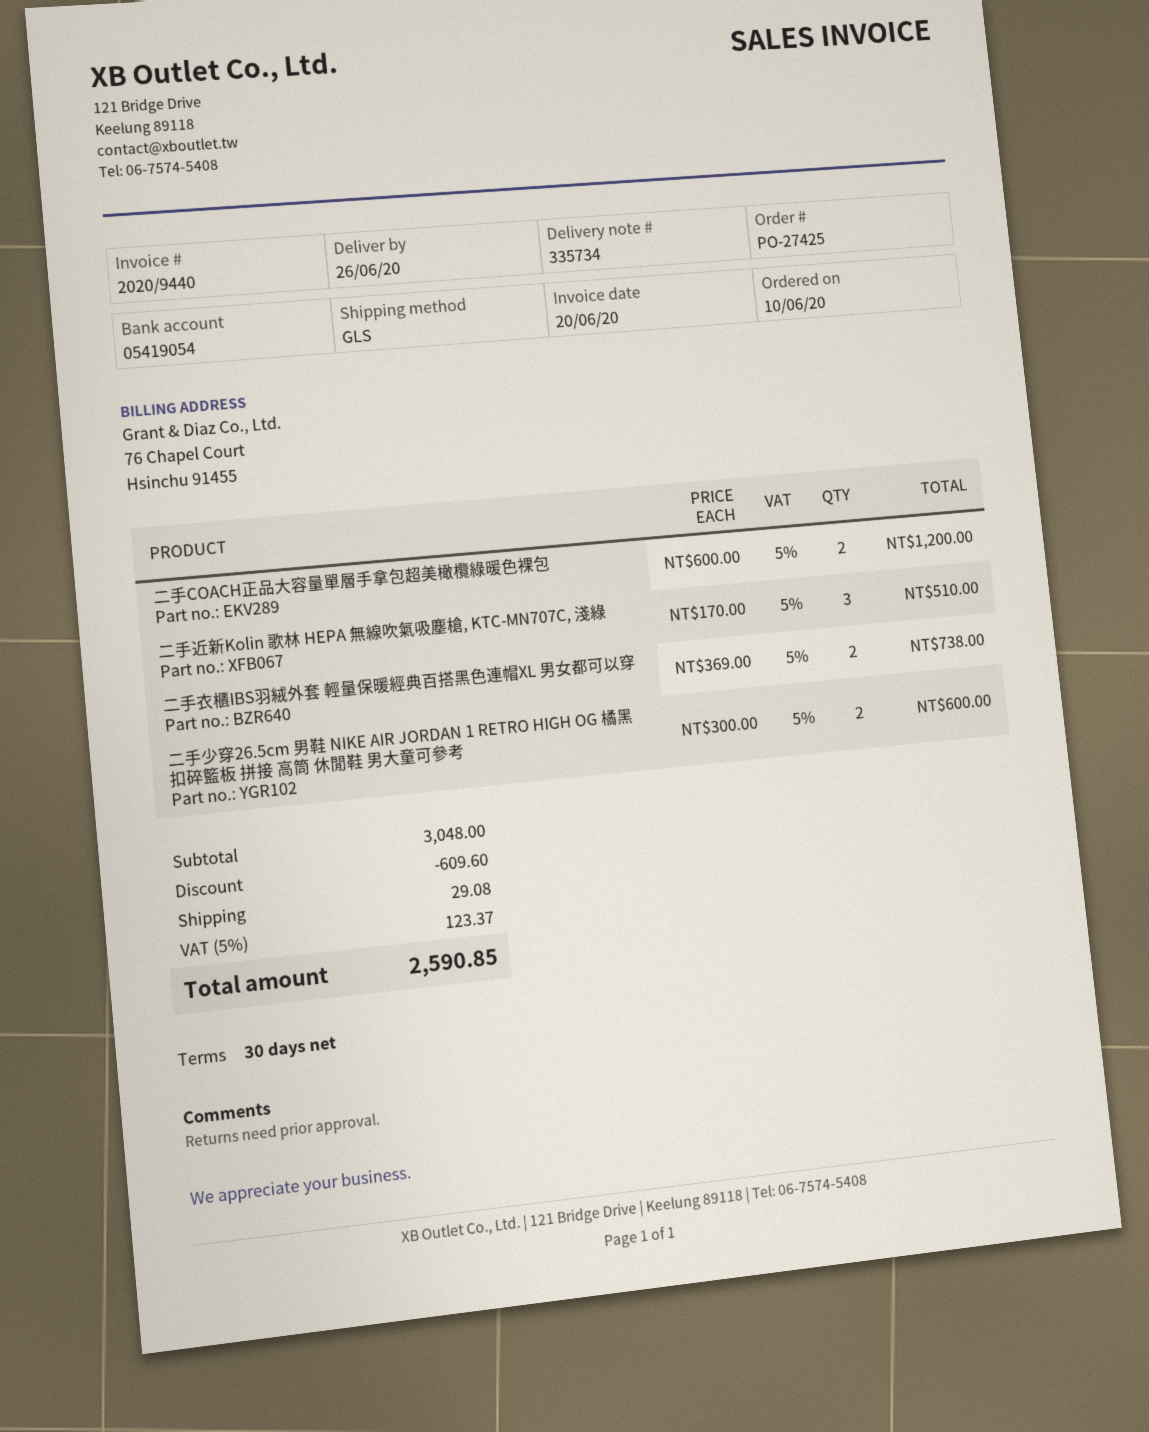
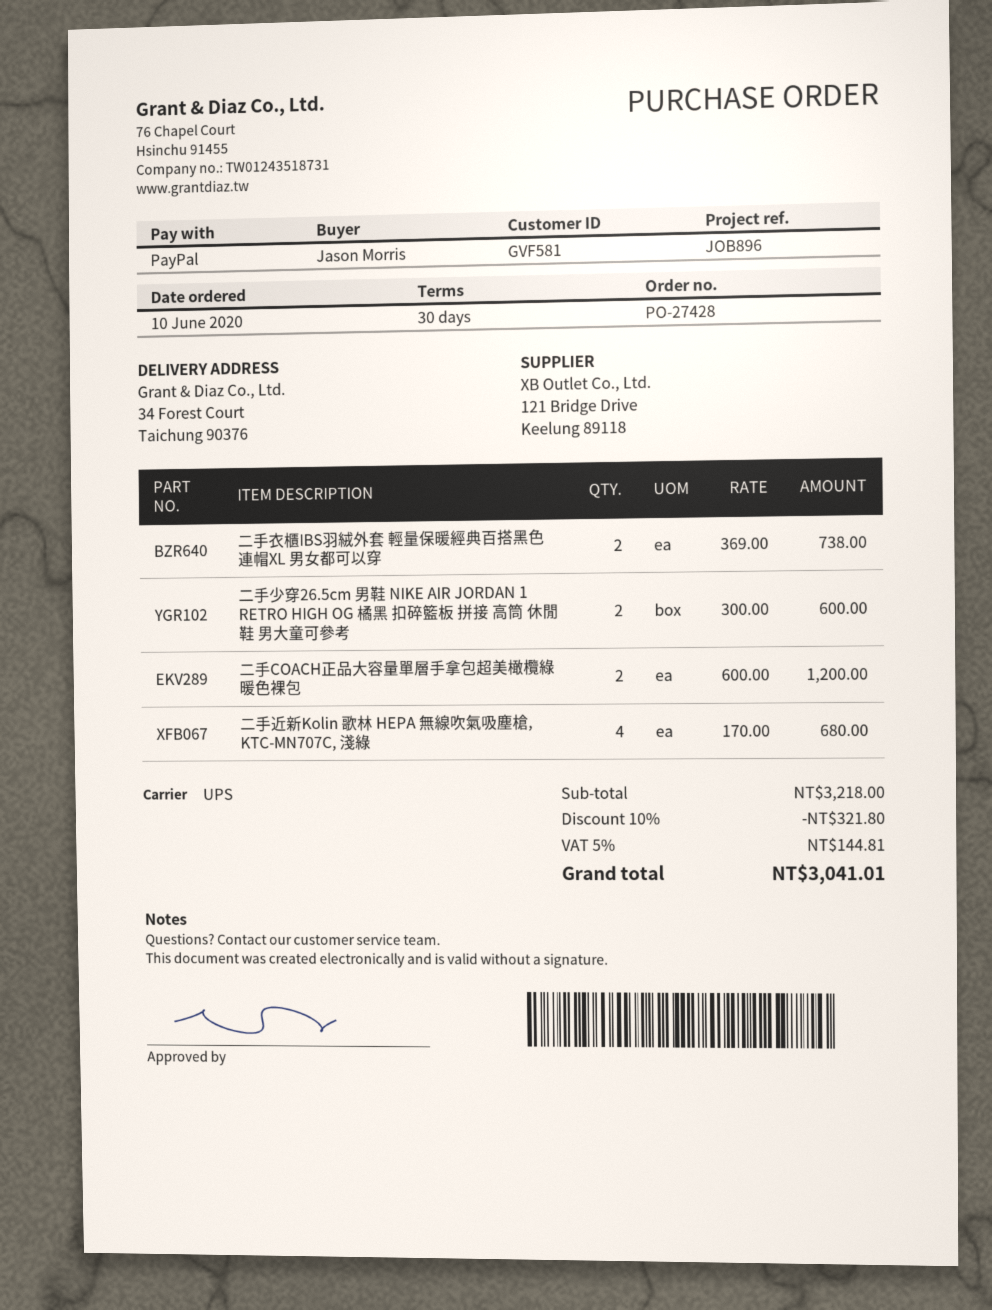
order number: PO-27425 -> PO-27428
shipping method: GLS -> UPS
二手近新Kolin 歌林 HEPA 無線吹氣吸塵槍, KTC-MN707C, 淺綠: 3 x 170.00 = 510.00 -> 4 x 170.00 = 680.00
subtotal: 3048.00 -> 3218.00
discount: 609.60 -> 321.80
shipping: 29.08 -> none
tax: 5% = 123.37 -> 5% = 144.81
total: 2590.85 -> 3041.01

